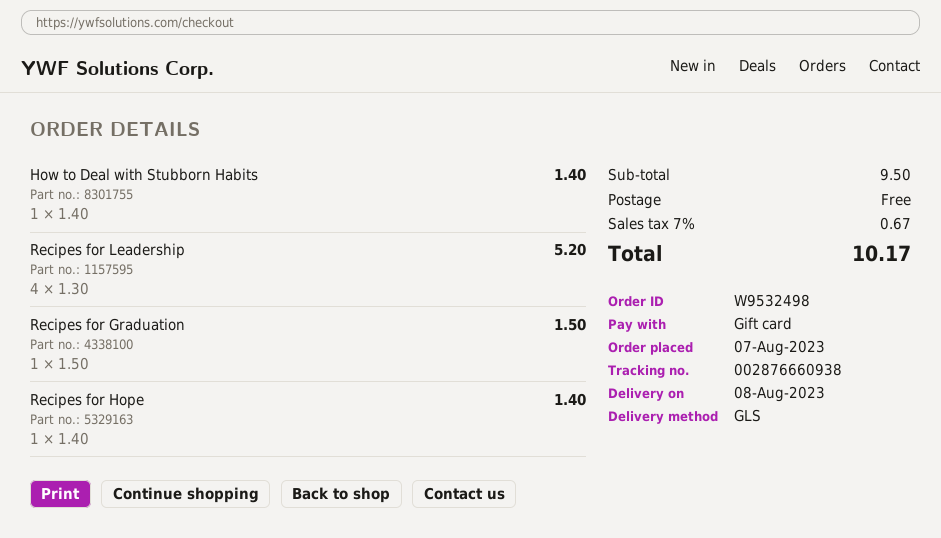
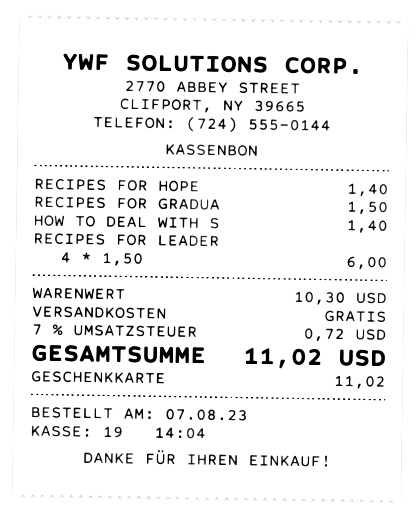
Recipes for Leadership: 4 x 1.30 = 5.20 -> 4 x 1.50 = 6.00
subtotal: 9.50 -> 10.30
tax: 7% = 0.67 -> 7% = 0.72
total: 10.17 -> 11.02

